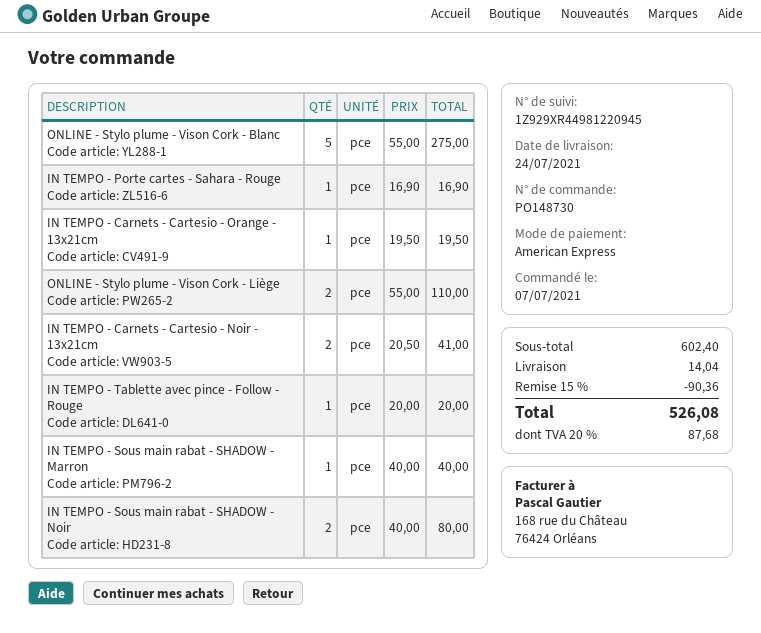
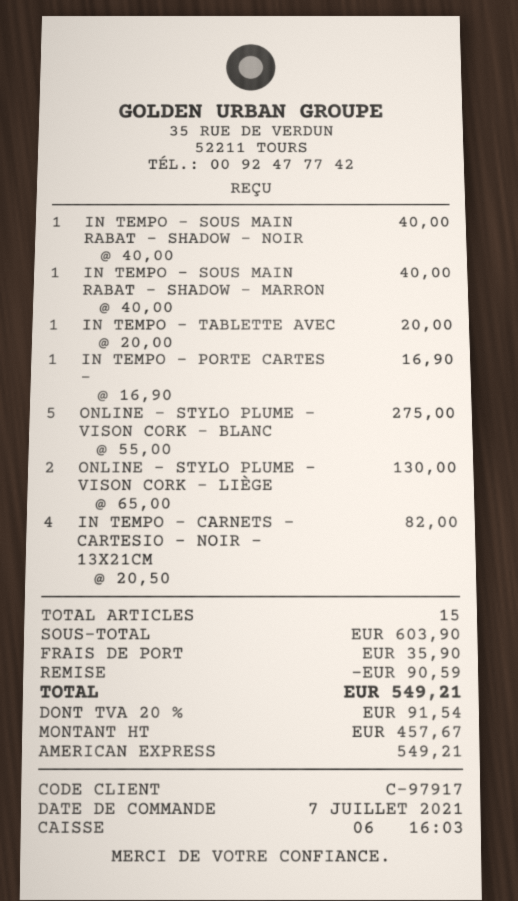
IN TEMPO - Carnets - Cartesio - Orange - 13x21cm: 1 x 19.50 = 19.50 -> none
ONLINE - Stylo plume - Vison Cork - Liège: 2 x 55.00 = 110.00 -> 2 x 65.00 = 130.00
IN TEMPO - Carnets - Cartesio - Noir - 13x21cm: 2 x 20.50 = 41.00 -> 4 x 20.50 = 82.00
IN TEMPO - Sous main rabat - SHADOW - Noir: 2 x 40.00 = 80.00 -> 1 x 40.00 = 40.00
subtotal: 602.40 -> 603.90
discount: 90.36 -> 90.59
shipping: 14.04 -> 35.90
tax: 20% = 87.68 -> 20% = 91.54
total: 526.08 -> 549.21

